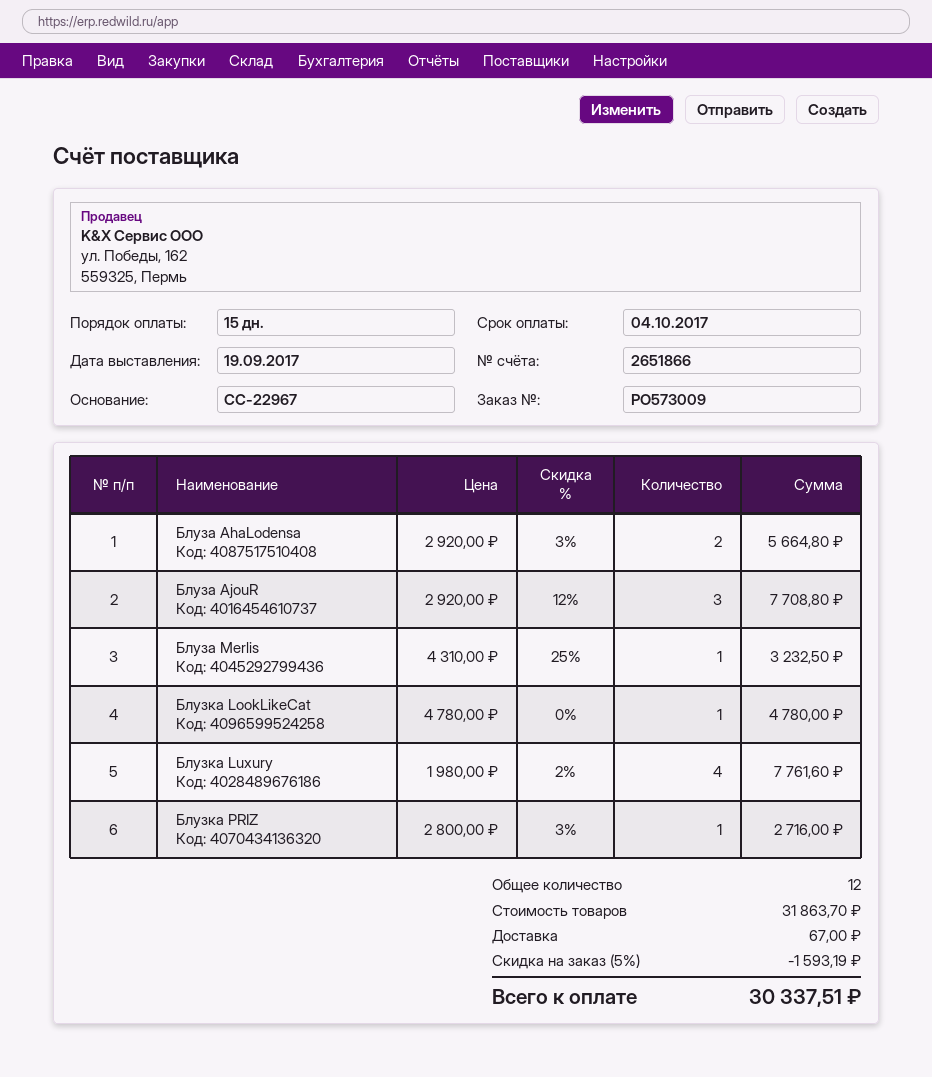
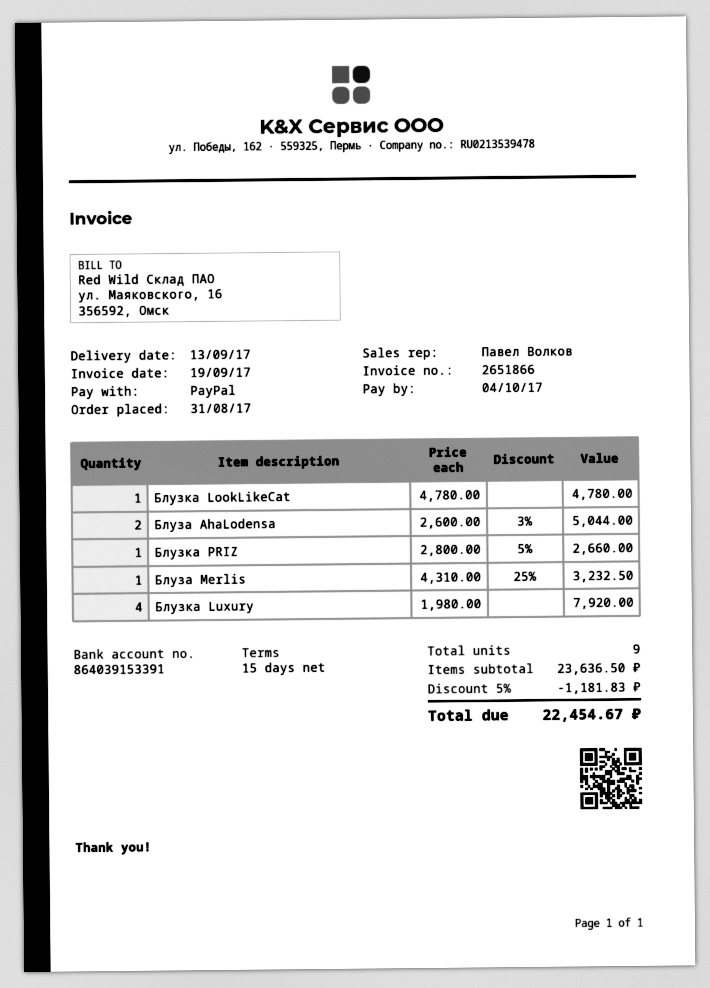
Блуза AhaLodensa: 2 x 2920.00 - 3% = 5664.80 -> 2 x 2600.00 - 3% = 5044.00
Блуза AjouR: 3 x 2920.00 - 12% = 7708.80 -> none
Блузка Luxury: 4 x 1980.00 - 2% = 7761.60 -> 4 x 1980.00 = 7920.00
Блузка PRIZ: 1 x 2800.00 - 3% = 2716.00 -> 1 x 2800.00 - 5% = 2660.00
total quantity: 12 -> 9
subtotal: 31863.70 -> 23636.50
discount: 5% = 1593.19 -> 5% = 1181.83
shipping: 67.00 -> none
total: 30337.51 -> 22454.67

